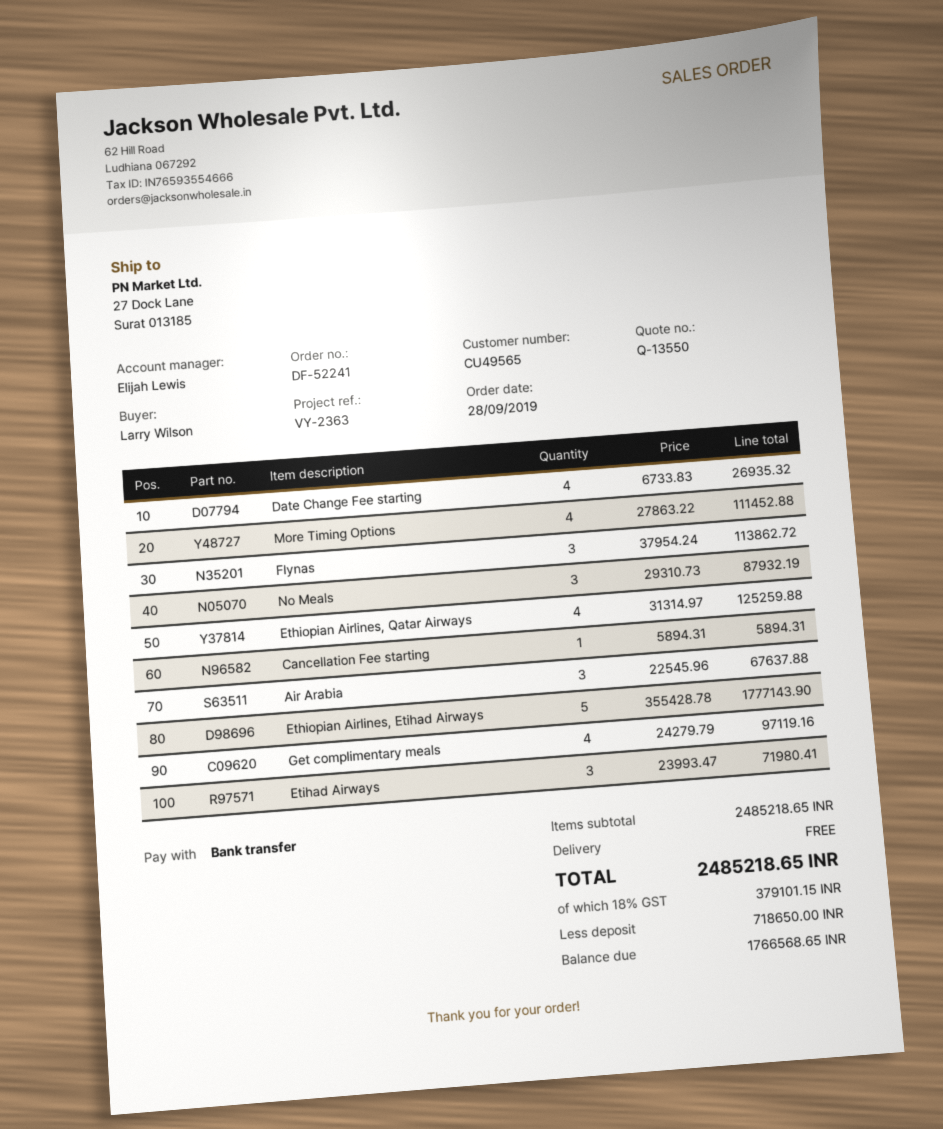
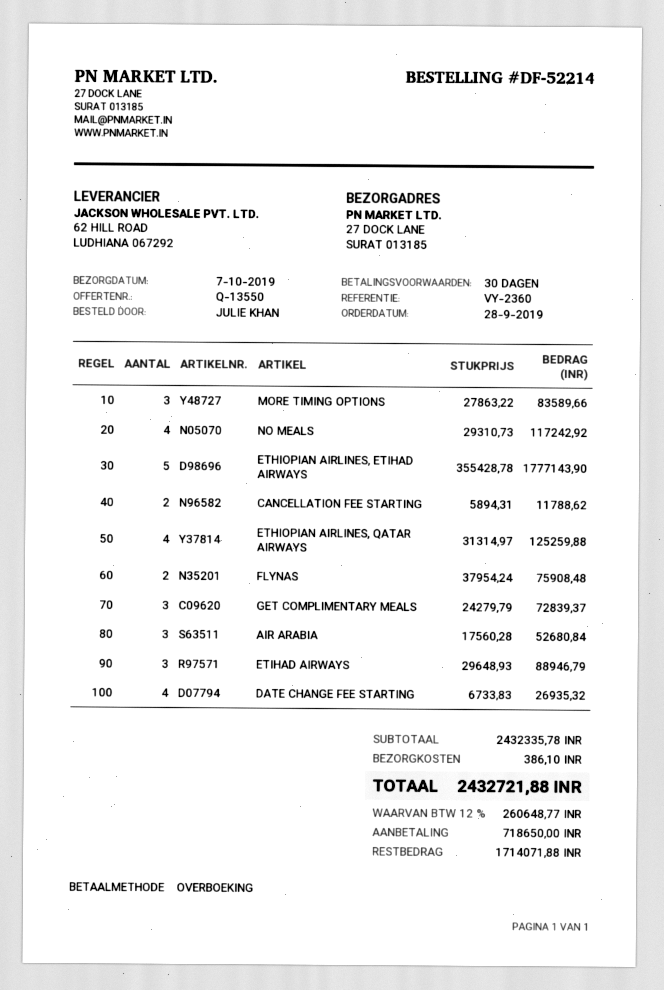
order number: DF-52241 -> DF-52214
reference: VY-2363 -> VY-2360
ordered by: Larry Wilson -> JULIE KHAN
More Timing Options: 4 x 27863.22 = 111452.88 -> 3 x 27863.22 = 83589.66
Flynas: 3 x 37954.24 = 113862.72 -> 2 x 37954.24 = 75908.48
No Meals: 3 x 29310.73 = 87932.19 -> 4 x 29310.73 = 117242.92
Cancellation Fee starting: 1 x 5894.31 = 5894.31 -> 2 x 5894.31 = 11788.62
Air Arabia: 3 x 22545.96 = 67637.88 -> 3 x 17560.28 = 52680.84
Get complimentary meals: 4 x 24279.79 = 97119.16 -> 3 x 24279.79 = 72839.37
Etihad Airways: 3 x 23993.47 = 71980.41 -> 3 x 29648.93 = 88946.79
subtotal: 2485218.65 -> 2432335.78
shipping: 0.00 -> 386.10
tax: 18% = 379101.15 -> 12% = 260648.77
total: 2485218.65 -> 2432721.88
balance: 1766568.65 -> 1714071.88

